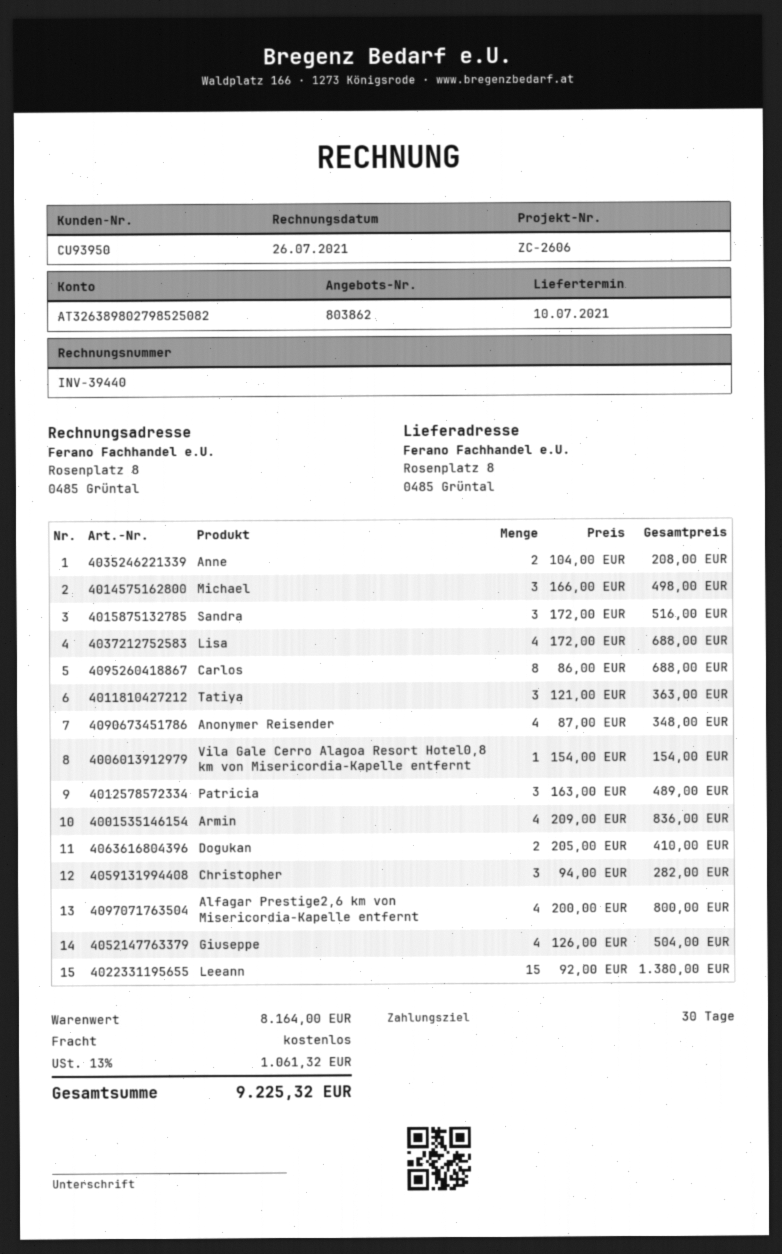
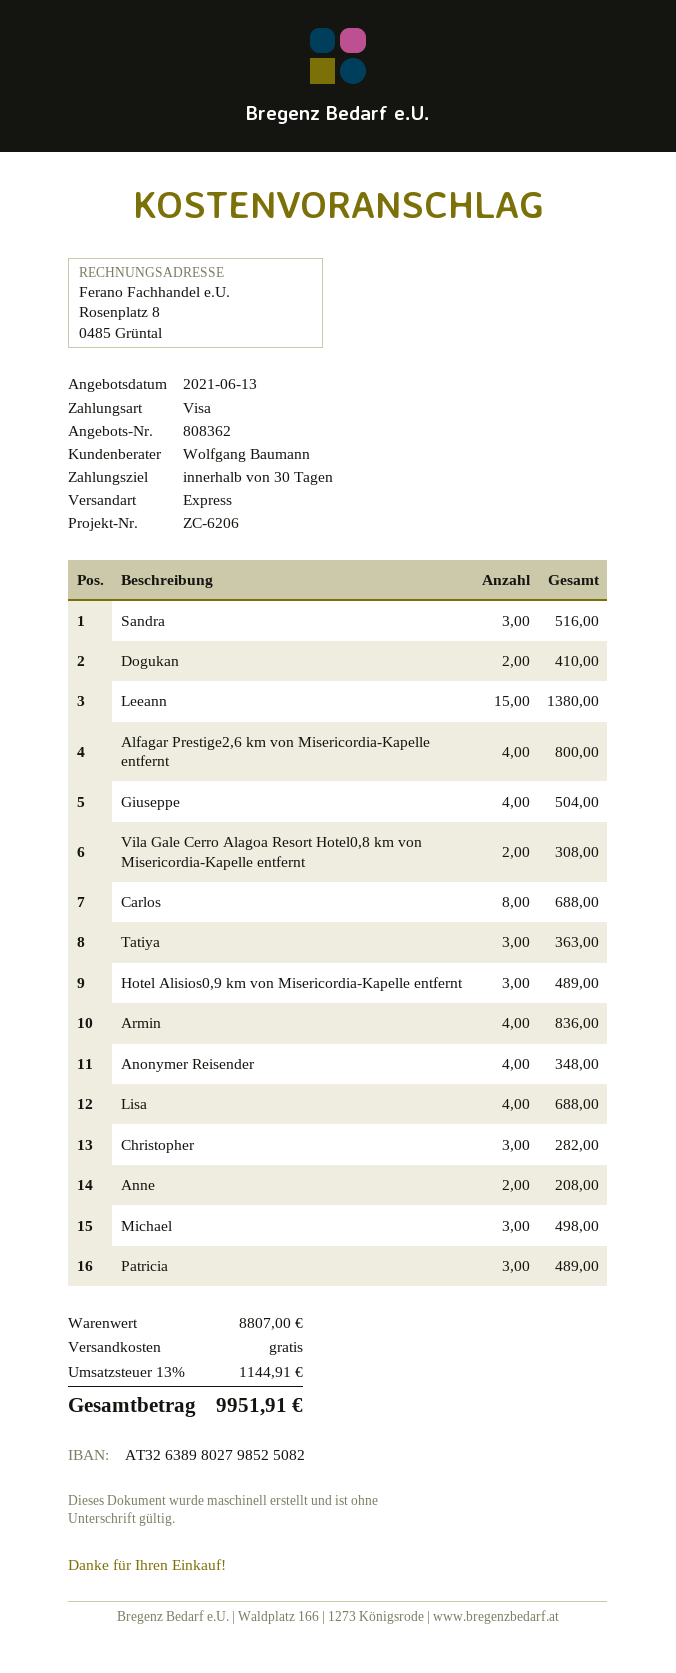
quote number: 803862 -> 808362
reference: ZC-2606 -> ZC-6206
Vila Gale Cerro Alagoa Resort Hotel0,8 km von Misericordia-Kapelle entfernt: 1 for 154.00 -> 2 for 308.00
Hotel Alisios0,9 km von Misericordia-Kapelle entfernt: none -> 3 for 489.00
subtotal: 8164.00 -> 8807.00
tax: 13% = 1061.32 -> 13% = 1144.91
total: 9225.32 -> 9951.91

